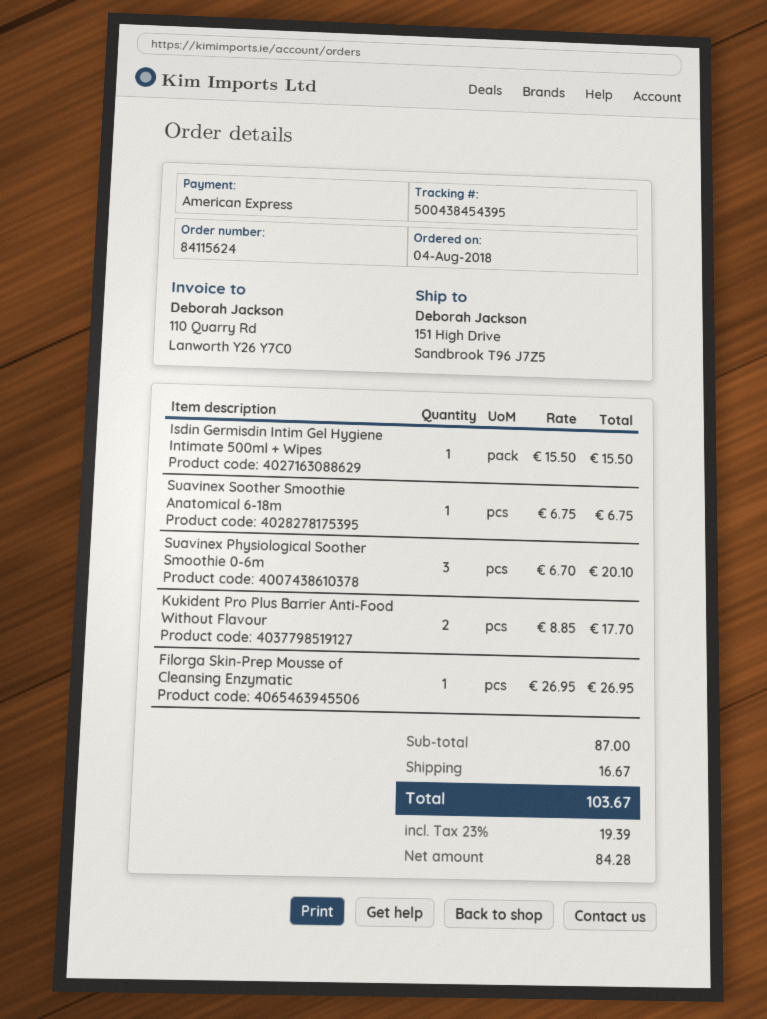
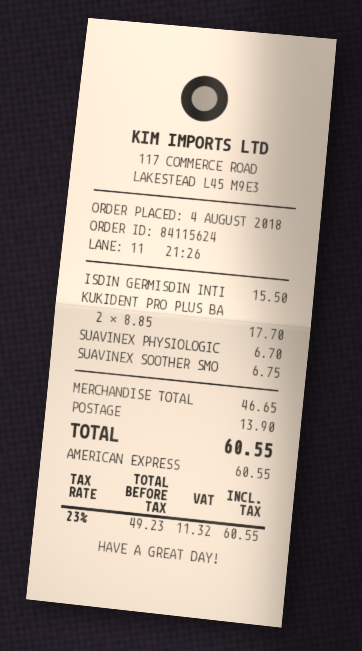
Suavinex Physiological Soother Smoothie 0-6m: 3 x 6.70 = 20.10 -> 1 x 6.70 = 6.70
Filorga Skin-Prep Mousse of Cleansing Enzymatic: 1 x 26.95 = 26.95 -> none
subtotal: 87.00 -> 46.65
shipping: 16.67 -> 13.90
net: 84.28 -> 49.23
tax: 23% = 19.39 -> 23% = 11.32
total: 103.67 -> 60.55

